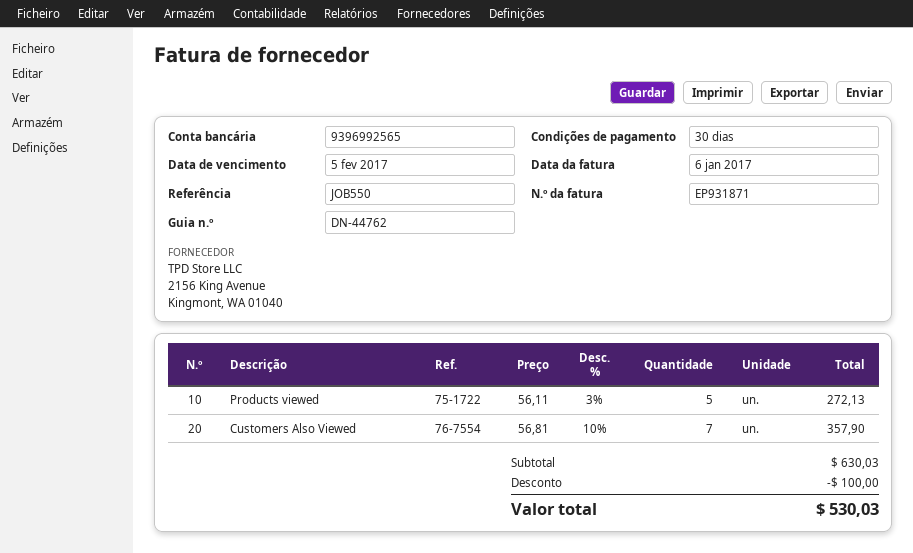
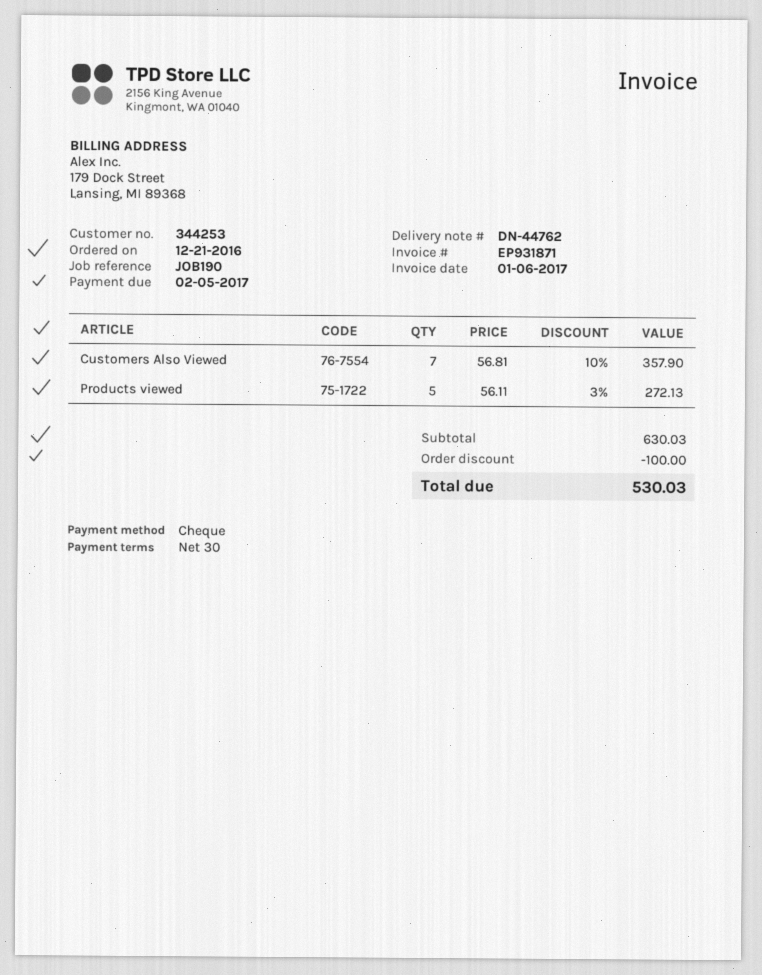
reference: JOB550 -> JOB190

